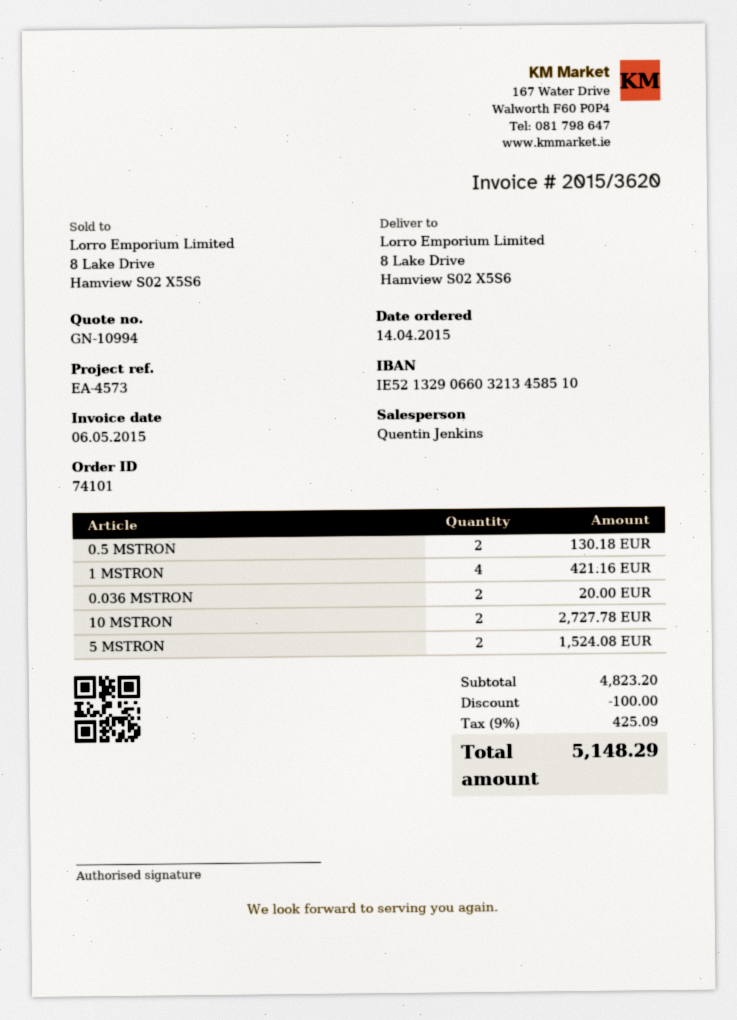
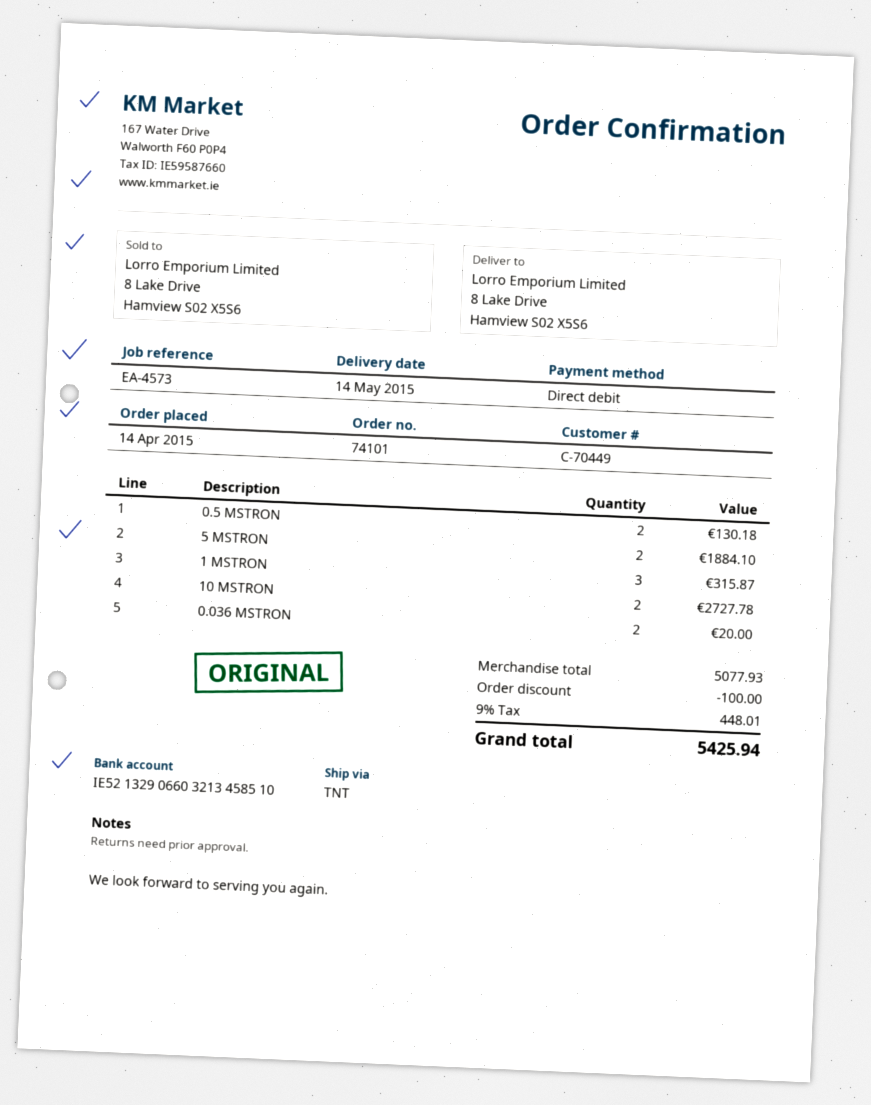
1 MSTRON: 4 for 421.16 -> 3 for 315.87
5 MSTRON: 2 for 1524.08 -> 2 for 1884.10
subtotal: 4823.20 -> 5077.93
tax: 9% = 425.09 -> 9% = 448.01
total: 5148.29 -> 5425.94

